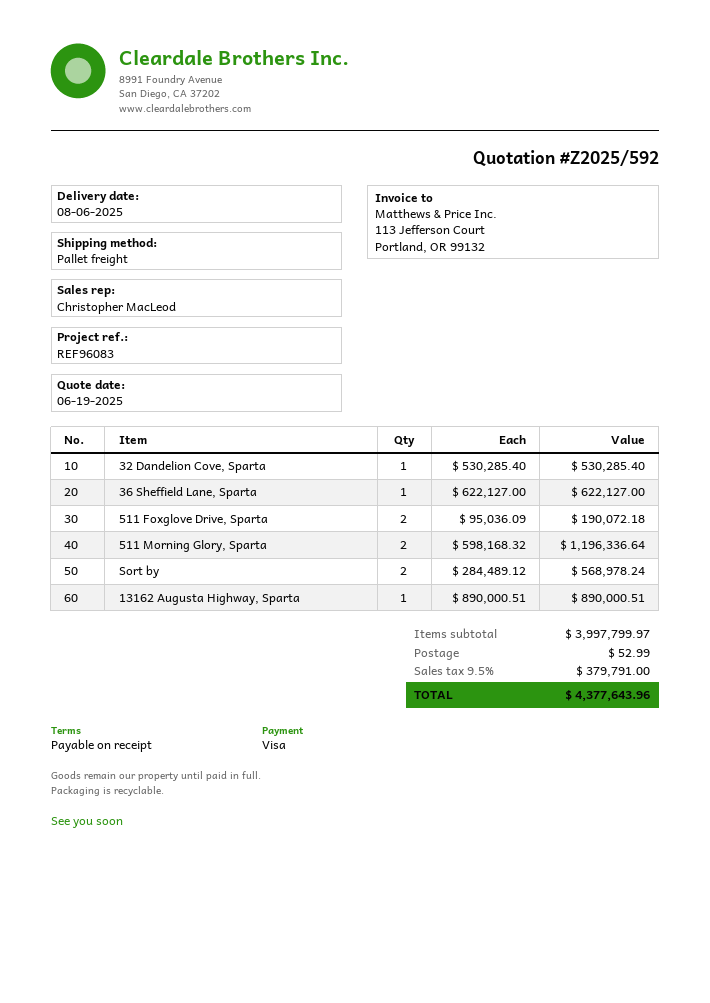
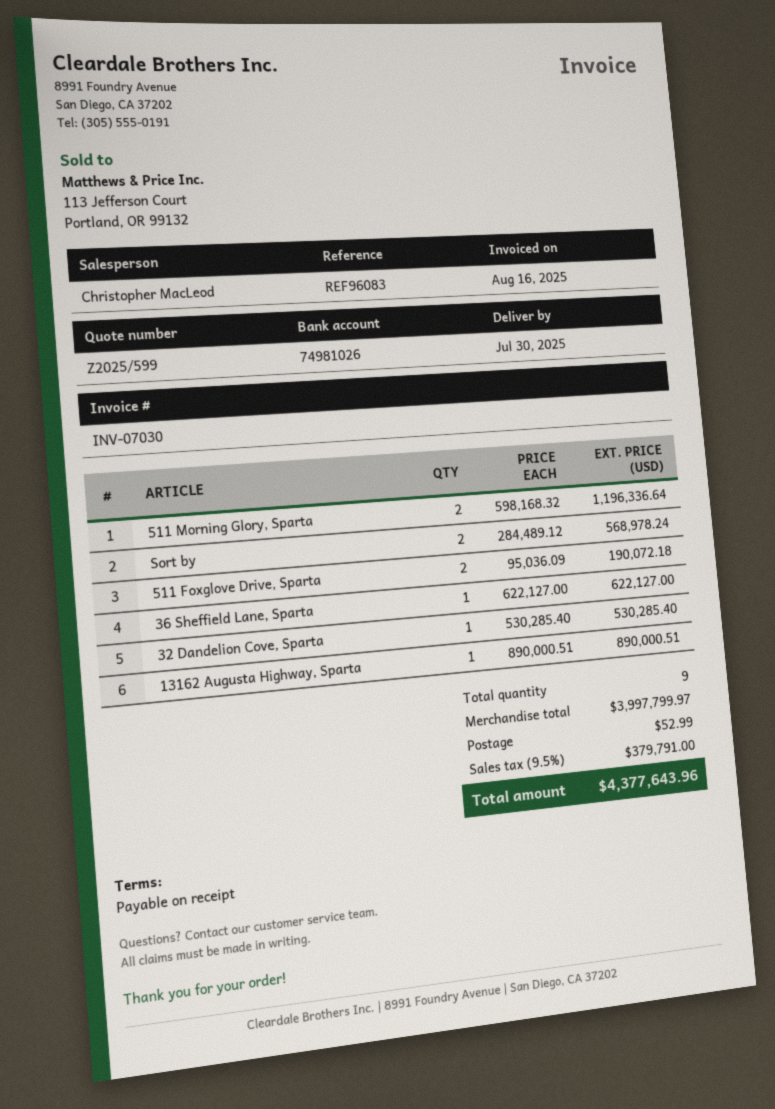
quote number: Z2025/592 -> Z2025/599
delivery date: 2025-08-06 -> 2025-07-30

